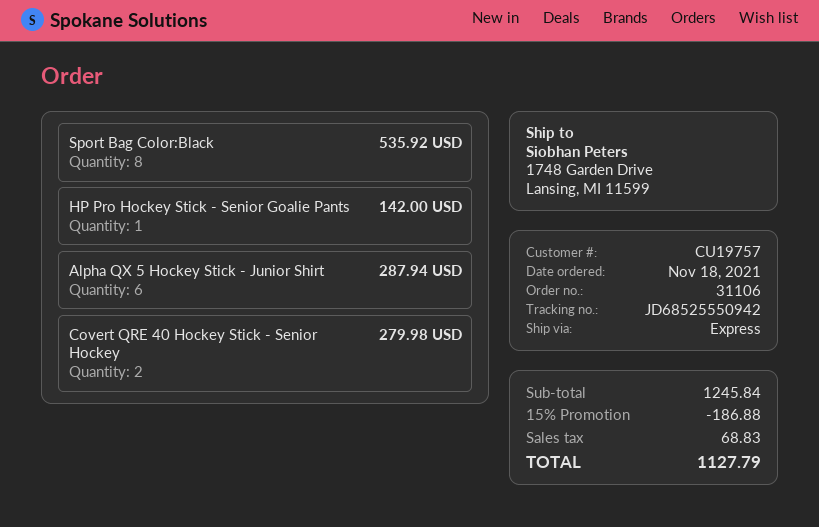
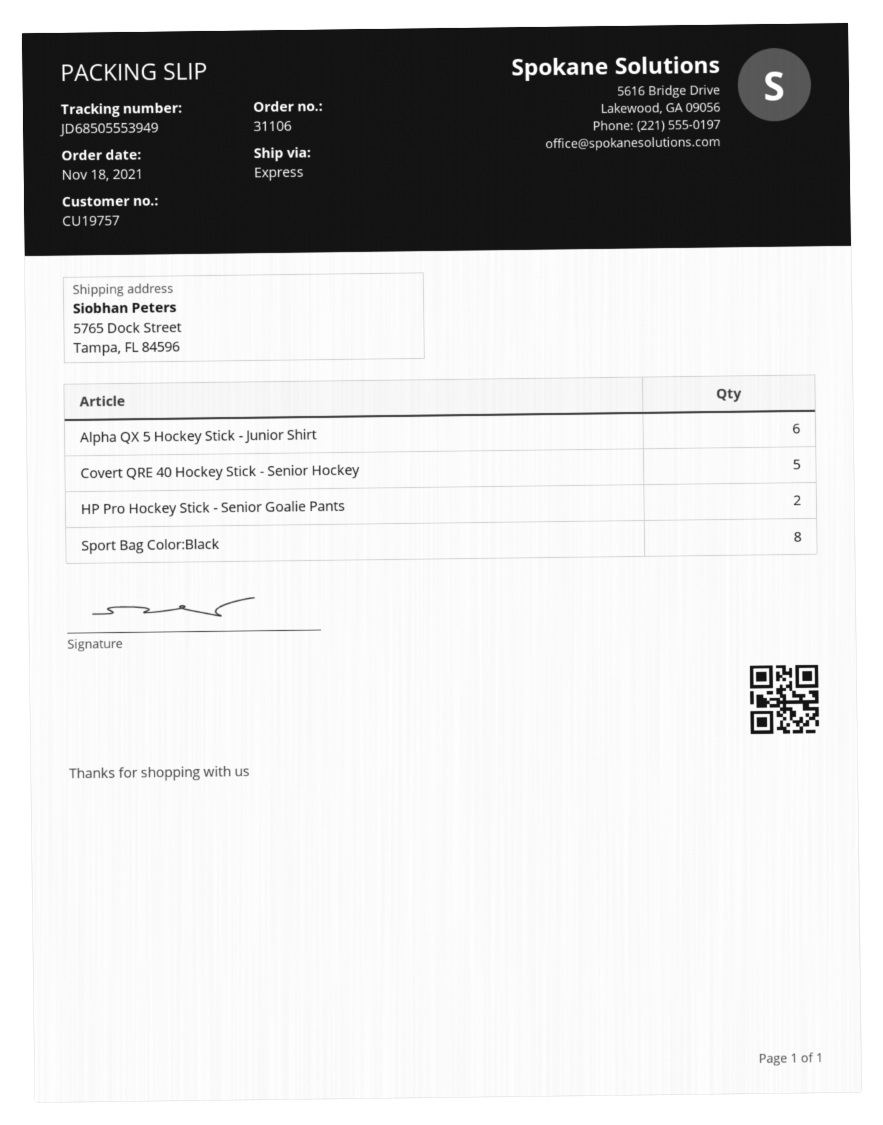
tracking number: JD68525550942 -> JD68505553949
ship to: 1748 Garden Drive, Lansing, MI 11599 -> 5765 Dock Street, Tampa, FL 84596
HP Pro Hockey Stick - Senior Goalie Pants: 1 -> 2
Covert QRE 40 Hockey Stick - Senior Hockey: 2 -> 5

